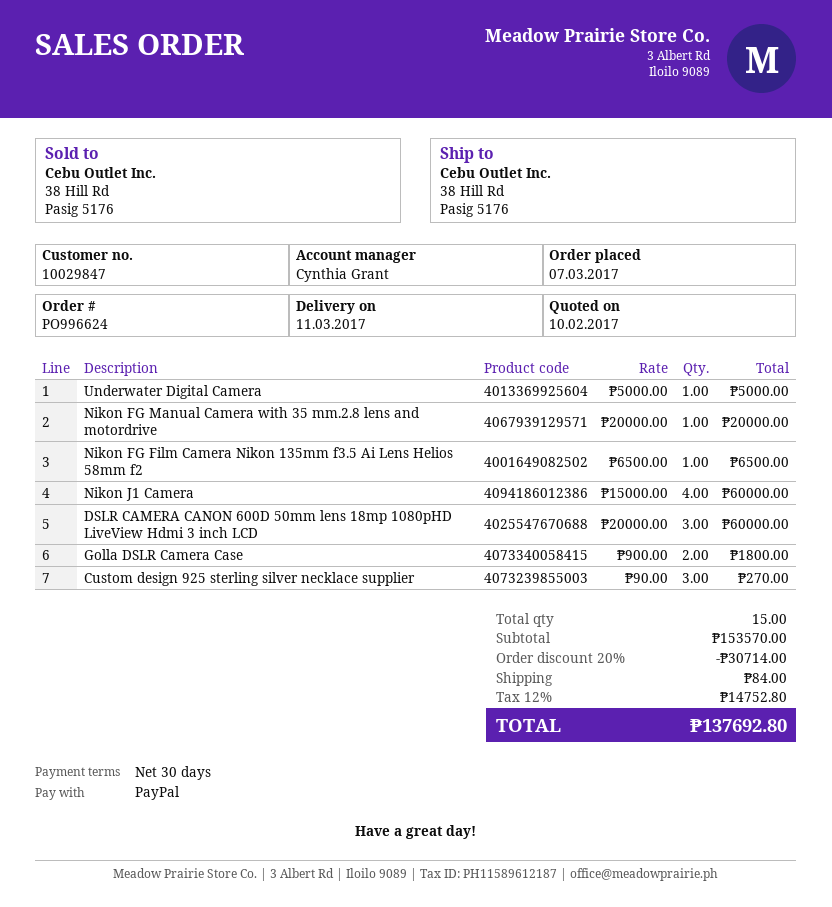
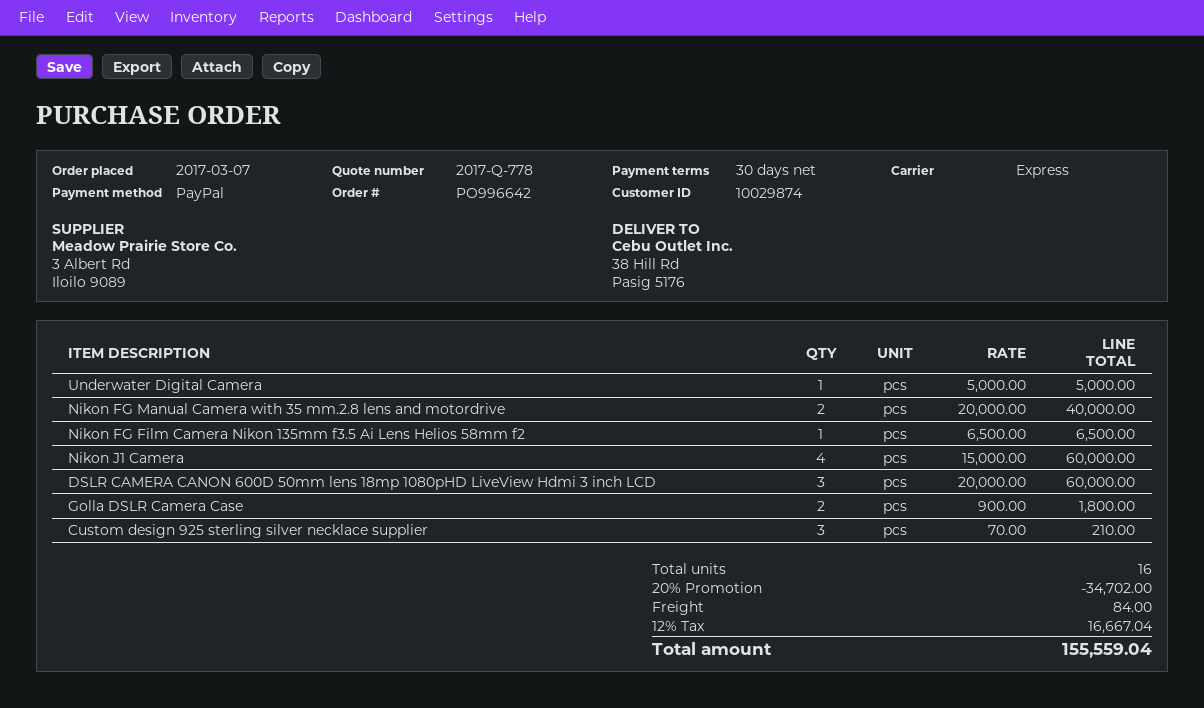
order number: PO996624 -> PO996642
customer number: 10029847 -> 10029874
Nikon FG Manual Camera with 35 mm.2.8 lens and motordrive: 1 x 20000.00 = 20000.00 -> 2 x 20000.00 = 40000.00
Custom design 925 sterling silver necklace supplier: 3 x 90.00 = 270.00 -> 3 x 70.00 = 210.00
total quantity: 15 -> 16
discount: 20% = 30714.00 -> 20% = 34702.00
tax: 12% = 14752.80 -> 12% = 16667.04
total: 137692.80 -> 155559.04

